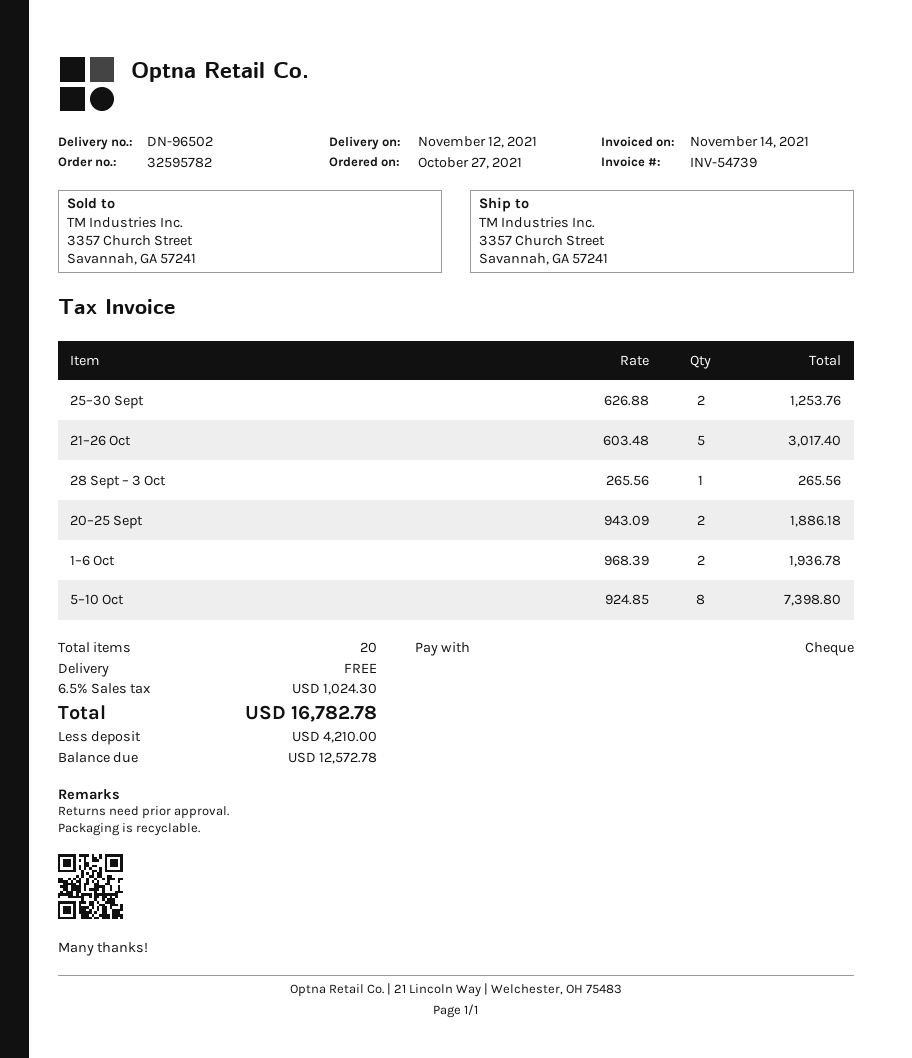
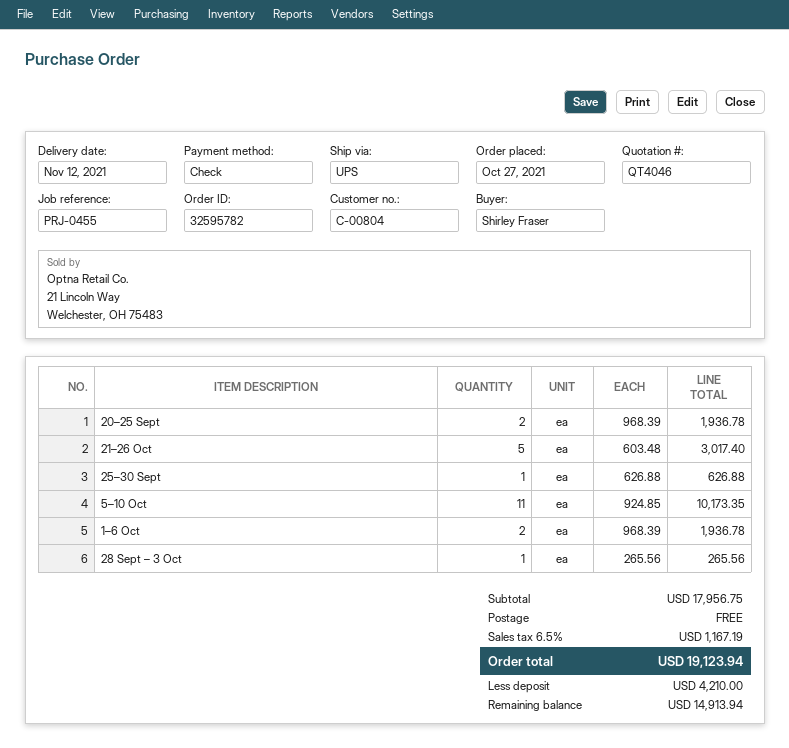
25–30 Sept: 2 x 626.88 = 1253.76 -> 1 x 626.88 = 626.88
20–25 Sept: 2 x 943.09 = 1886.18 -> 2 x 968.39 = 1936.78
5–10 Oct: 8 x 924.85 = 7398.80 -> 11 x 924.85 = 10173.35
tax: 6.5% = 1024.30 -> 6.5% = 1167.19
total: 16782.78 -> 19123.94
balance: 12572.78 -> 14913.94

